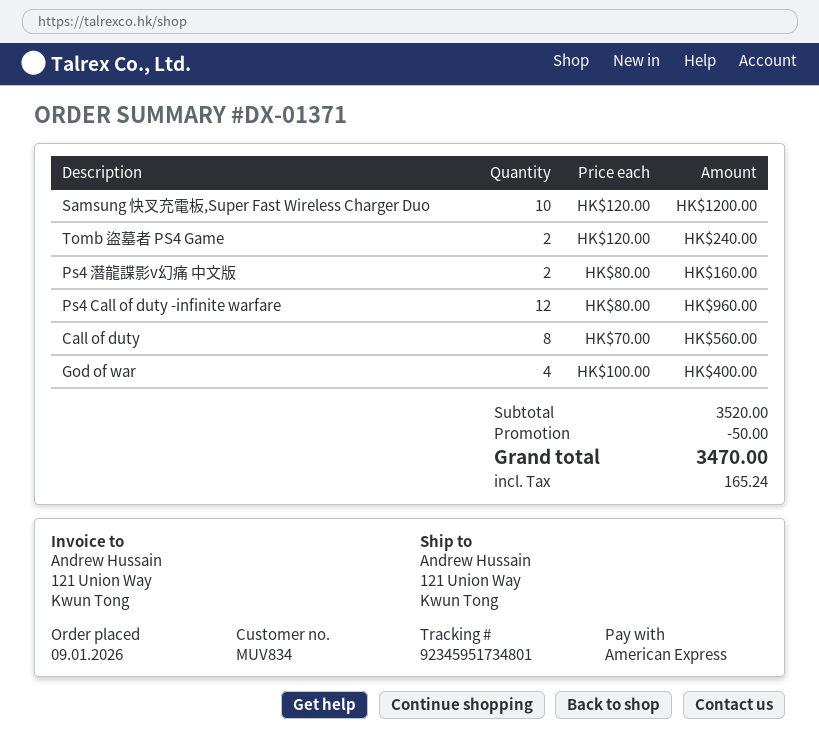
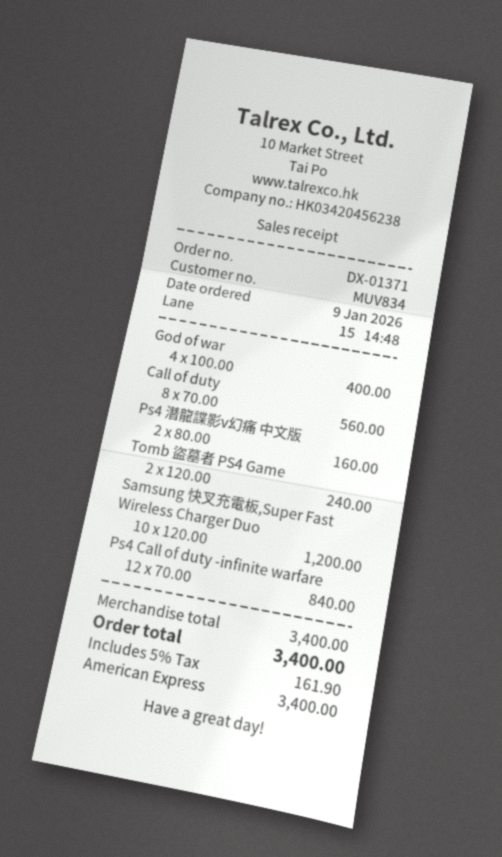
Ps4 Call of duty -infinite warfare: 12 x 80.00 = 960.00 -> 12 x 70.00 = 840.00
subtotal: 3520.00 -> 3400.00
discount: 50.00 -> none
tax: 165.24 -> 161.90
total: 3470.00 -> 3400.00

